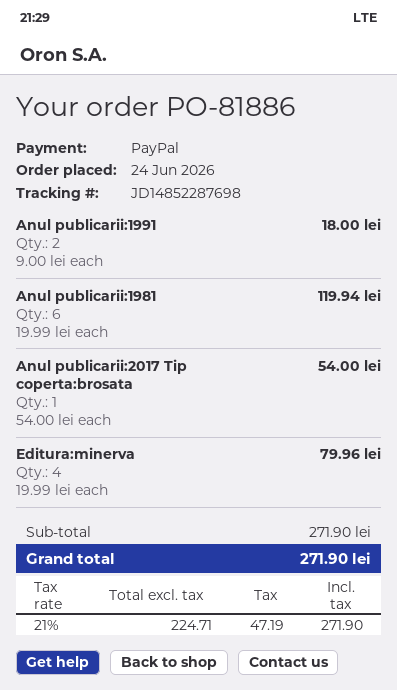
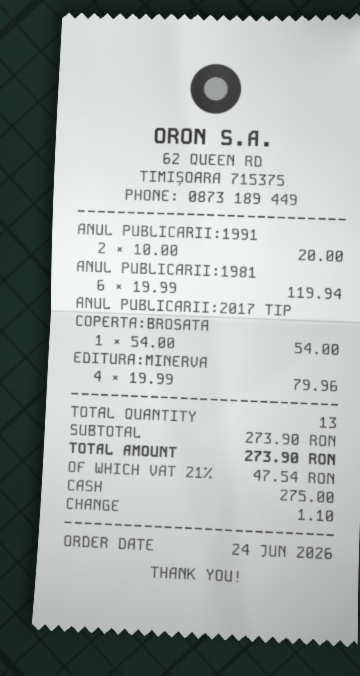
payment method: PayPal -> cash
Anul publicarii:1991: 2 x 9.00 = 18.00 -> 2 x 10.00 = 20.00
subtotal: 271.90 -> 273.90
tax: 21% = 47.19 -> 21% = 47.54
total: 271.90 -> 273.90

